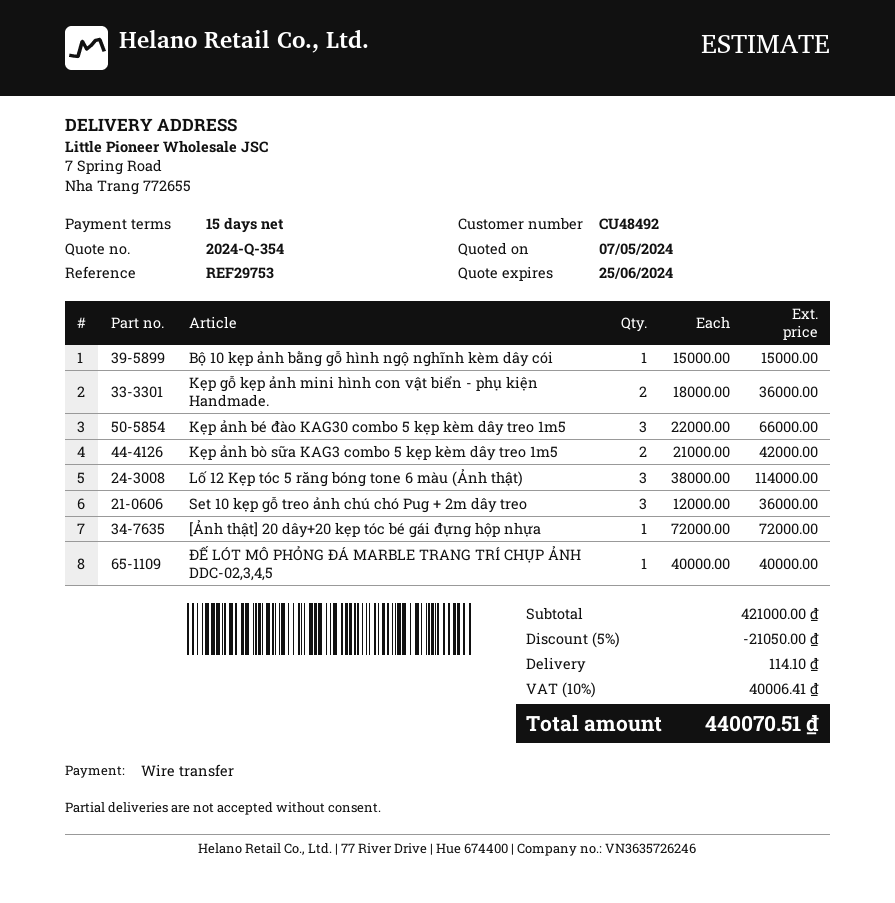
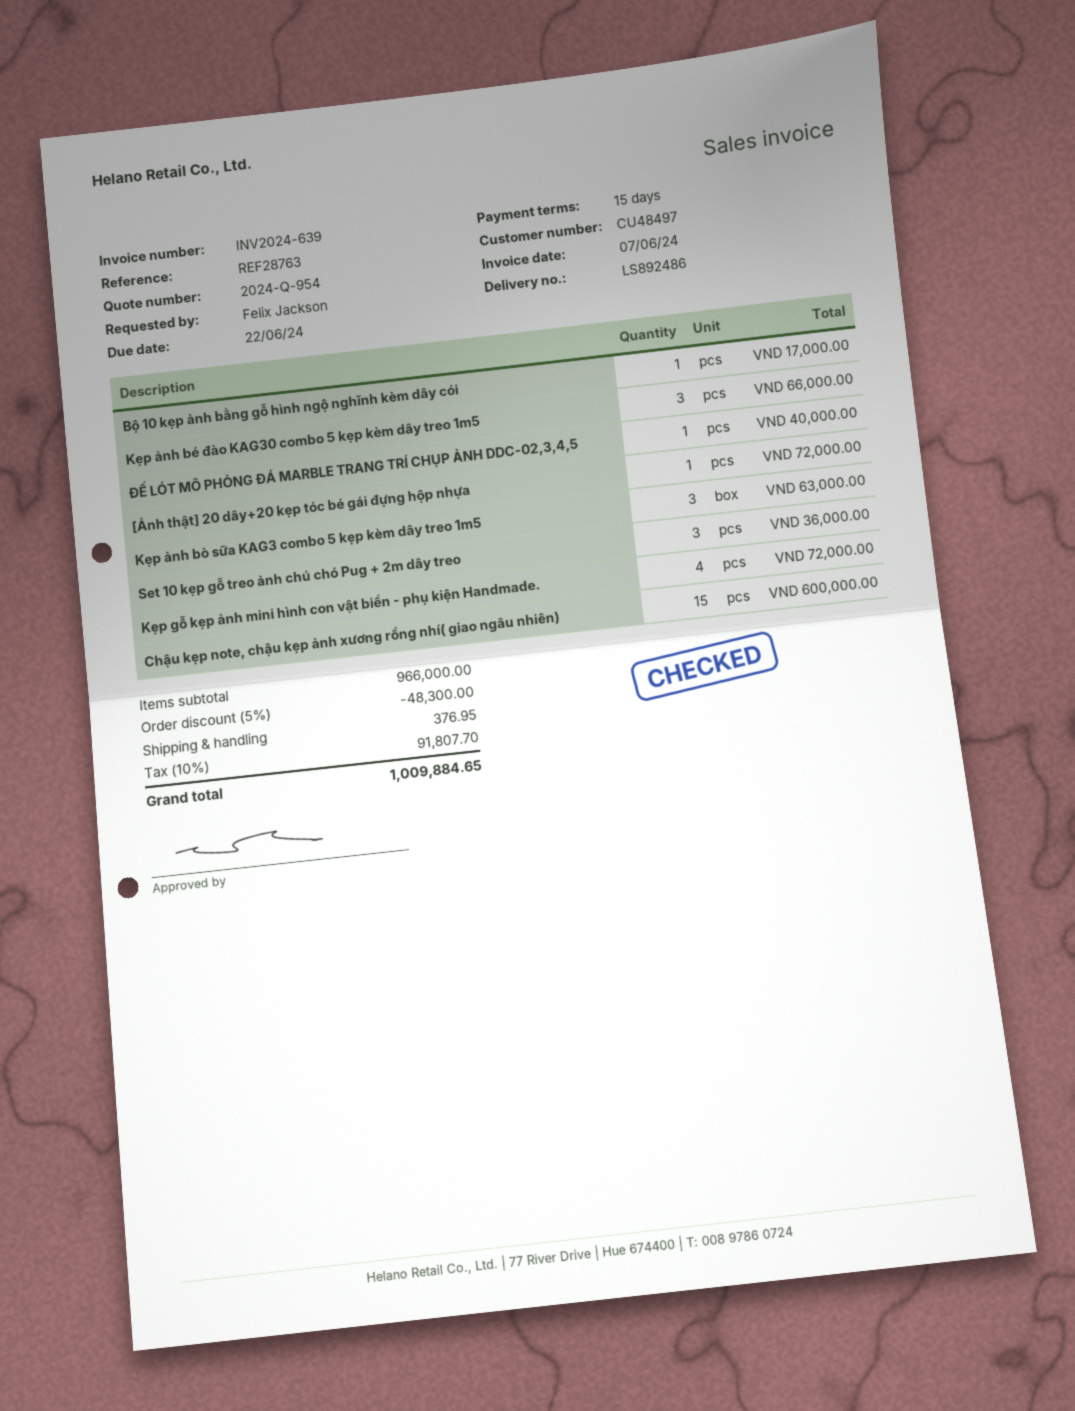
quote number: 2024-Q-354 -> 2024-Q-954
customer number: CU48492 -> CU48497
reference: REF29753 -> REF28763
Bộ 10 kẹp ảnh bằng gỗ hình ngộ nghĩnh kèm dây cói: 1 for 15000.00 -> 1 for 17000.00
Kẹp gỗ kẹp ảnh mini hình con vật biển - phụ kiện Handmade.: 2 for 36000.00 -> 4 for 72000.00
Kẹp ảnh bò sữa KAG3 combo 5 kẹp kèm dây treo 1m5: 2 for 42000.00 -> 3 for 63000.00
Lố 12 Kẹp tóc 5 răng bóng tone 6 màu (Ảnh thật): 3 for 114000.00 -> none
Chậu kẹp note, chậu kẹp ảnh xương rồng nhí( giao ngâu nhiên): none -> 15 for 600000.00
subtotal: 421000.00 -> 966000.00
discount: 5% = 21050.00 -> 5% = 48300.00
shipping: 114.10 -> 376.95
tax: 10% = 40006.41 -> 10% = 91807.70
total: 440070.51 -> 1009884.65

